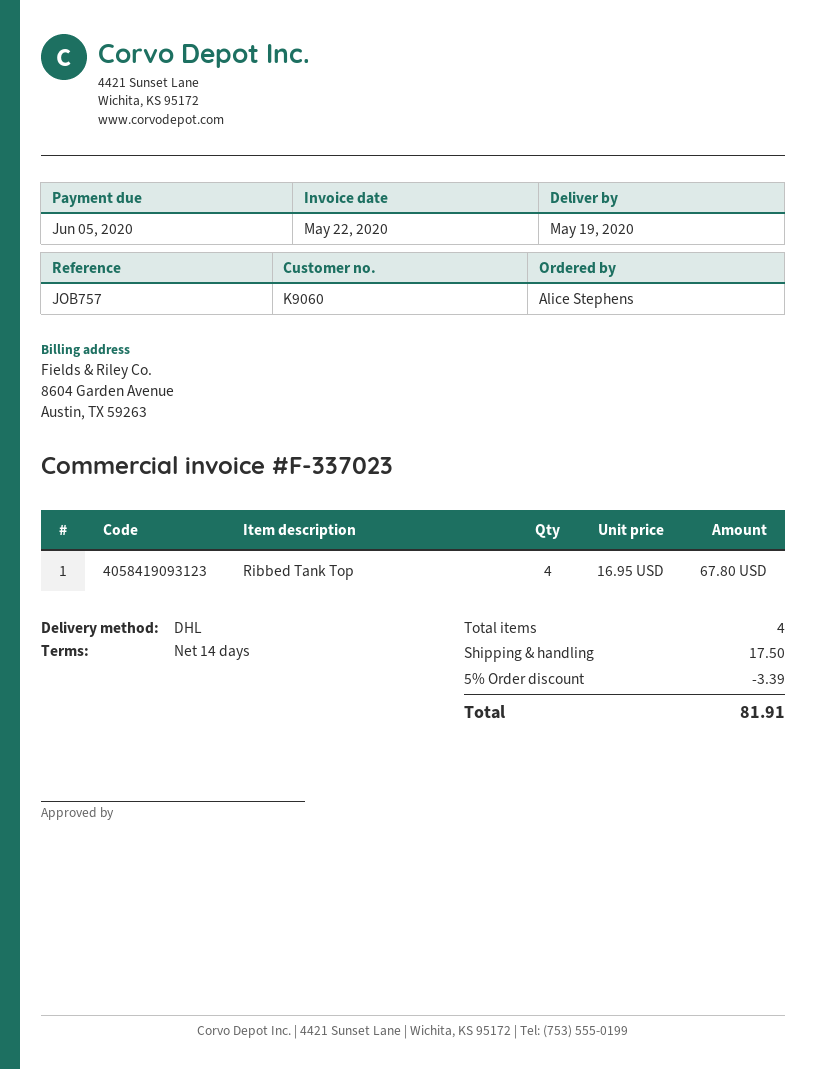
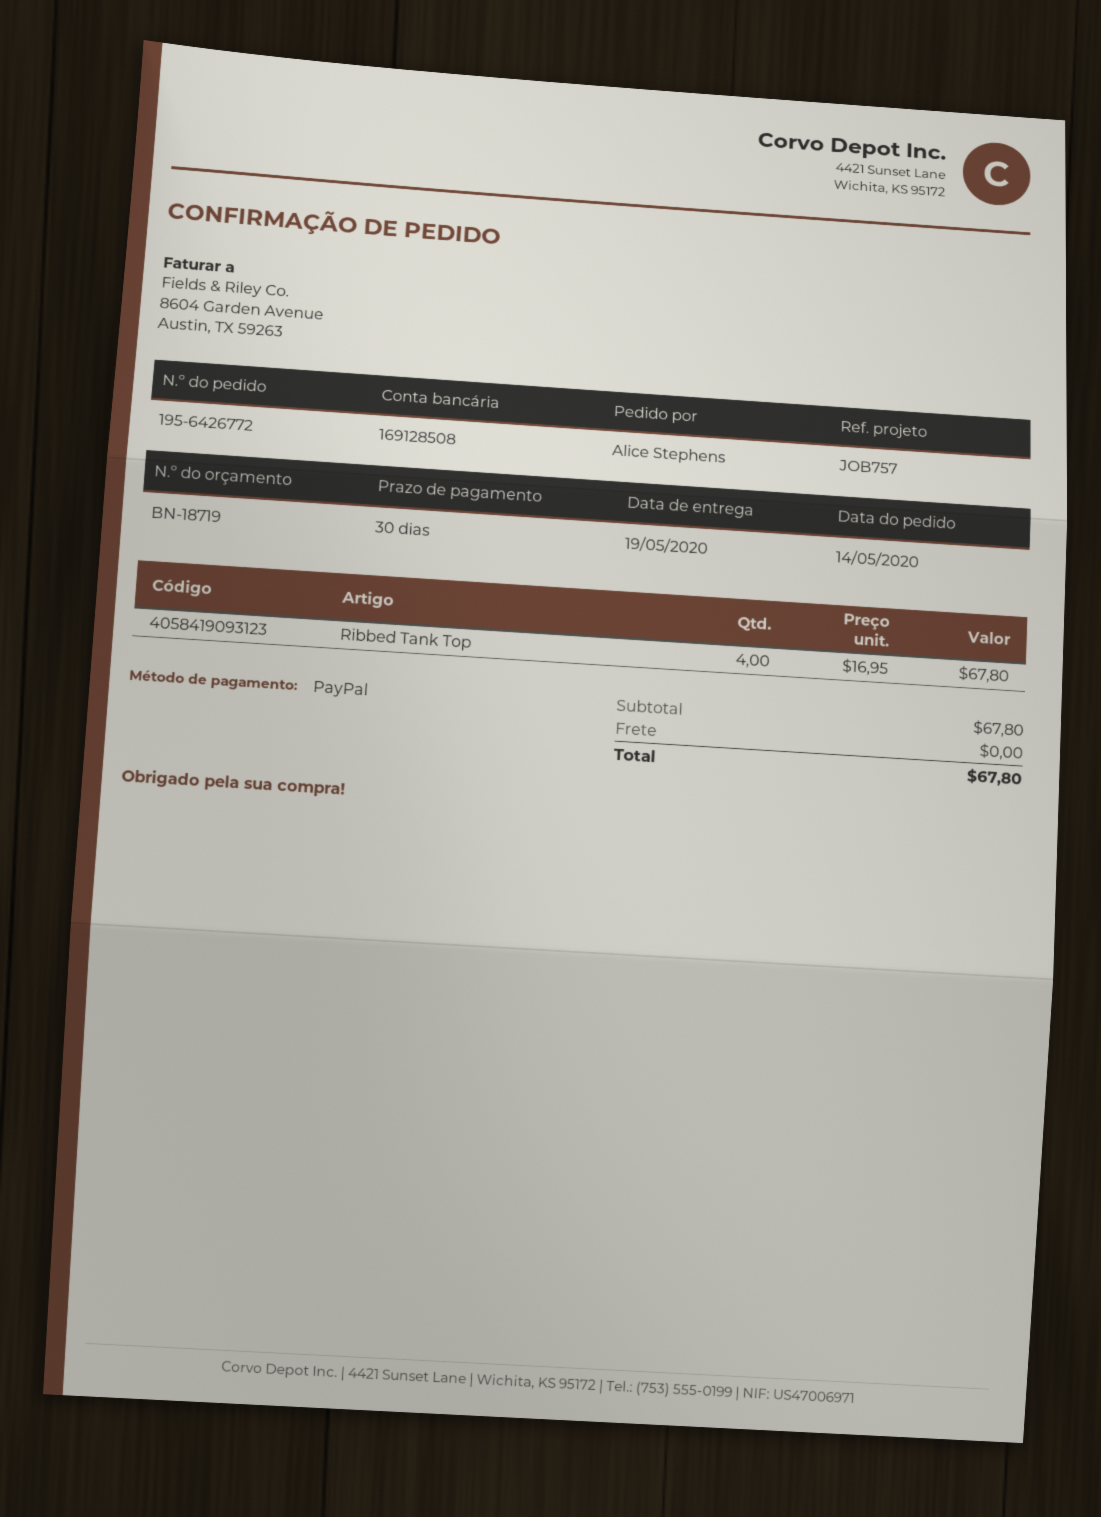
payment terms: 14 days -> 30 days
discount: 5% = 3.39 -> none
shipping: 17.50 -> 0.00
total: 81.91 -> 67.80

